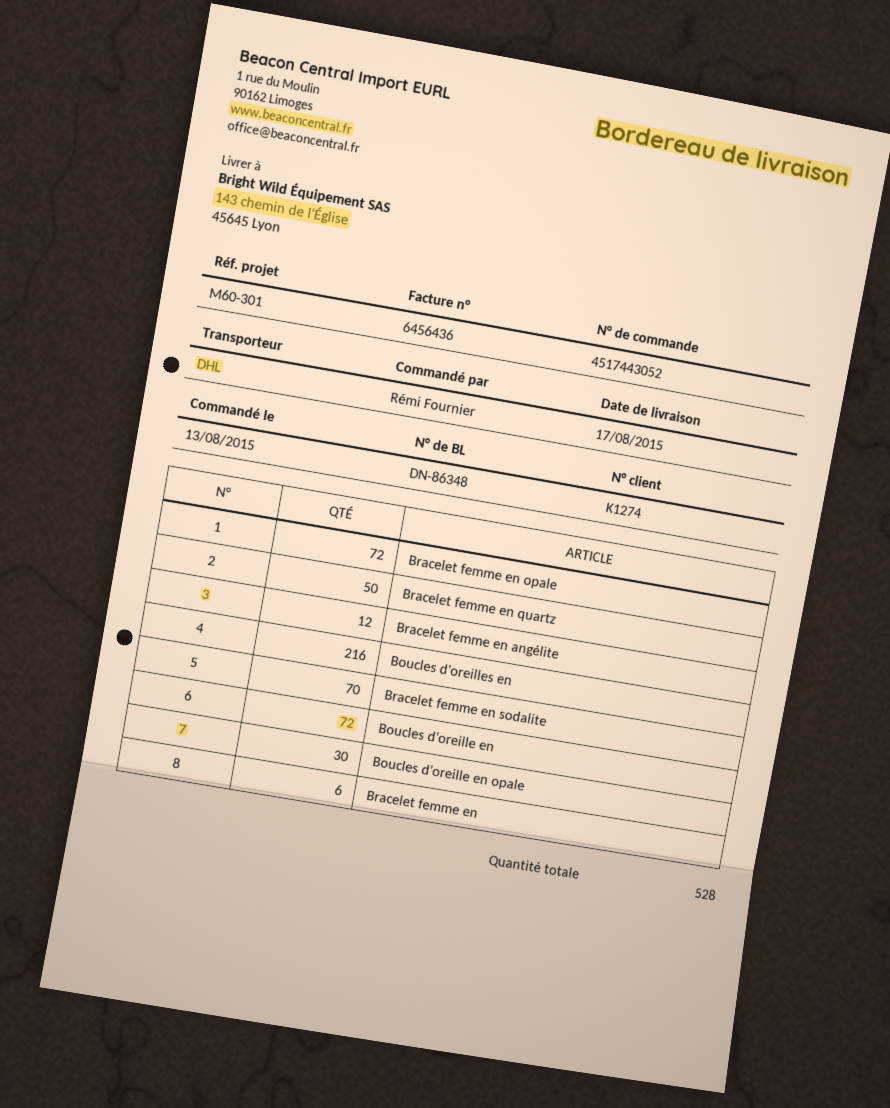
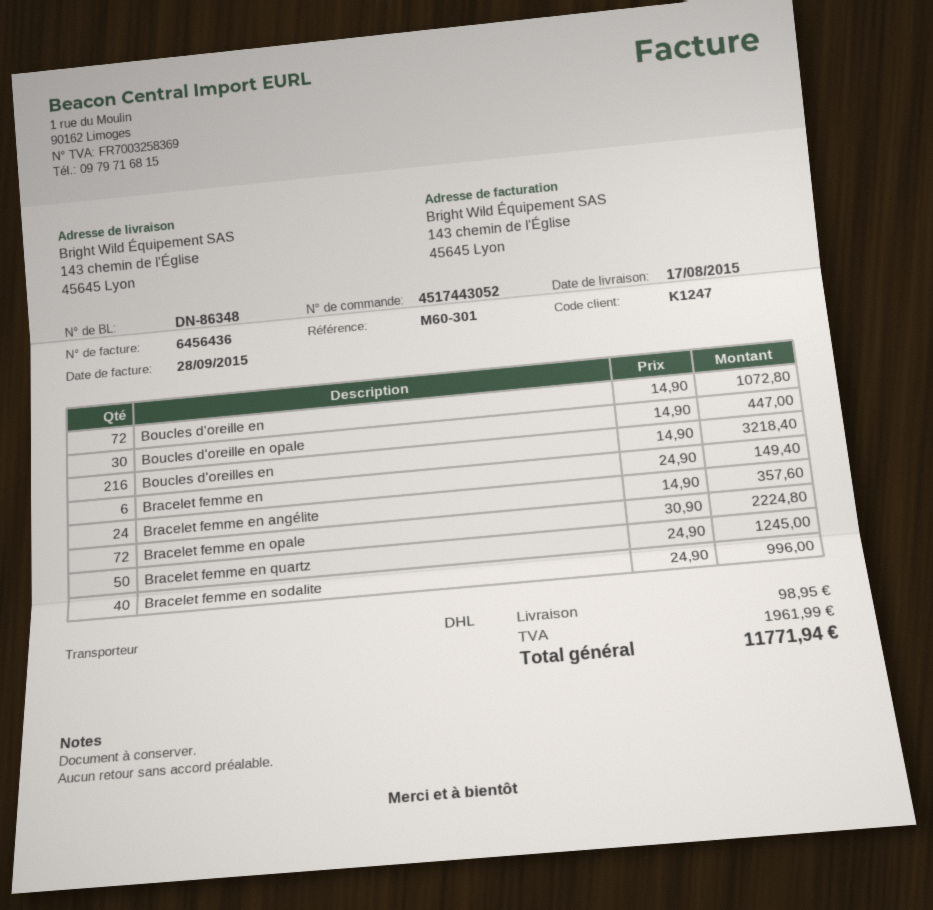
customer number: K1274 -> K1247
Bracelet femme en angélite: 12 -> 24
Bracelet femme en sodalite: 70 -> 40

